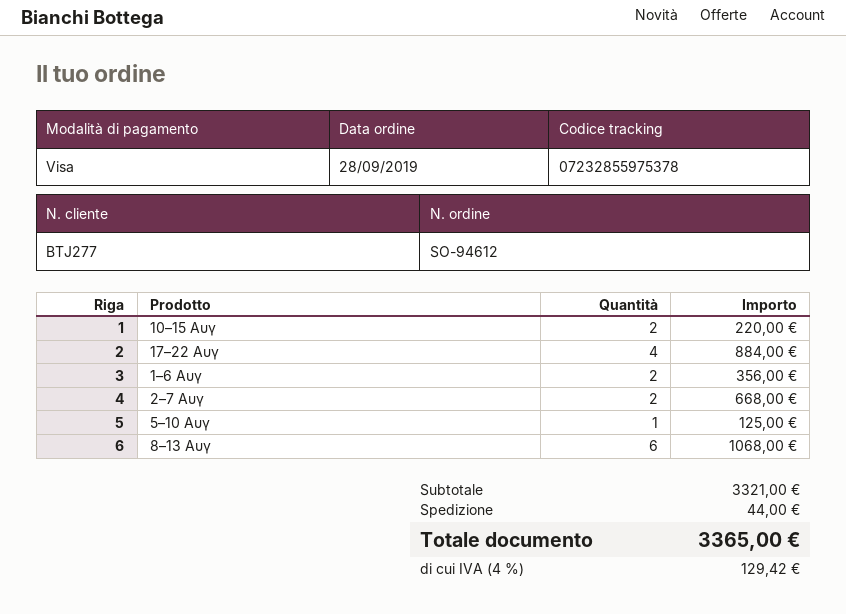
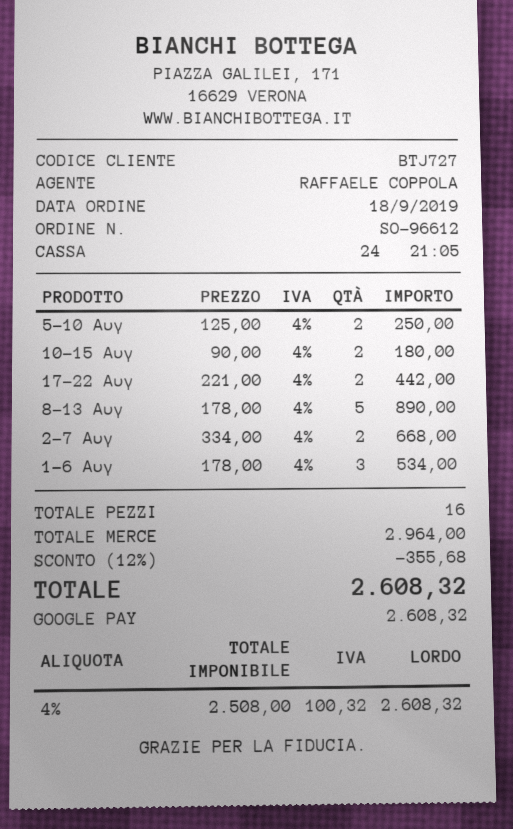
order number: SO-94612 -> SO-96612
order date: 2019-09-28 -> 2019-09-18
customer number: BTJ277 -> BTJ727
payment method: Visa -> Google Pay
10–15 Αυγ: 2 for 220.00 -> 2 for 180.00
17–22 Αυγ: 4 for 884.00 -> 2 for 442.00
1–6 Αυγ: 2 for 356.00 -> 3 for 534.00
5–10 Αυγ: 1 for 125.00 -> 2 for 250.00
8–13 Αυγ: 6 for 1068.00 -> 5 for 890.00
subtotal: 3321.00 -> 2964.00
discount: none -> 12% = 355.68
shipping: 44.00 -> none
tax: 4% = 129.42 -> 4% = 100.32
total: 3365.00 -> 2608.32

